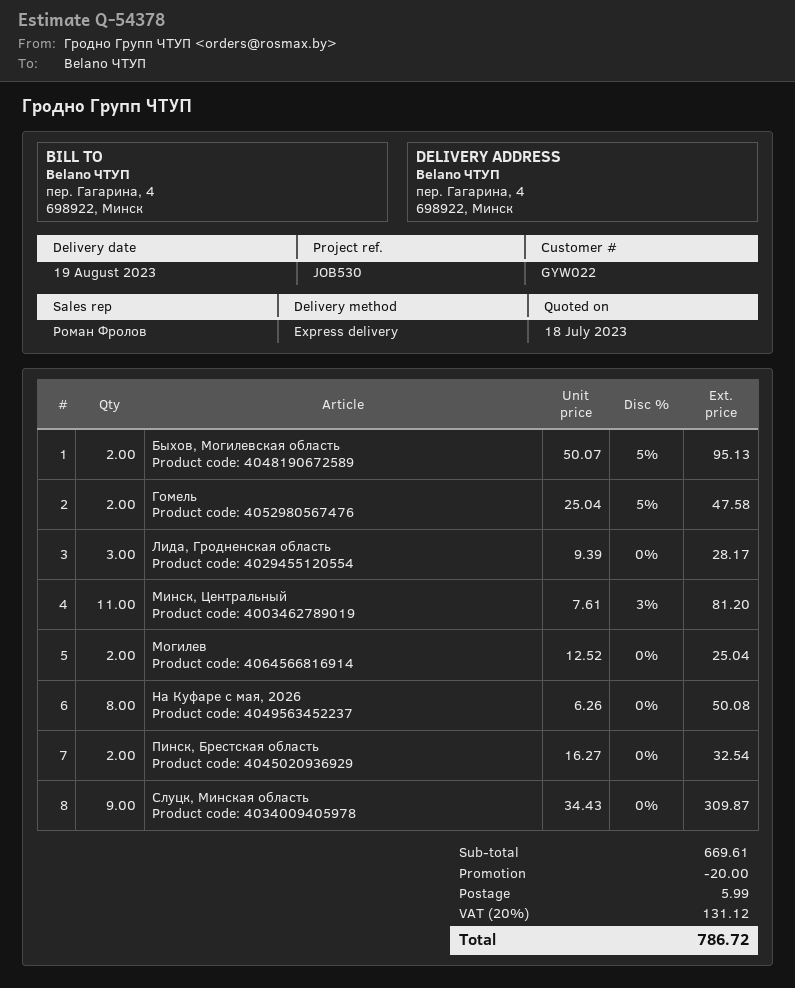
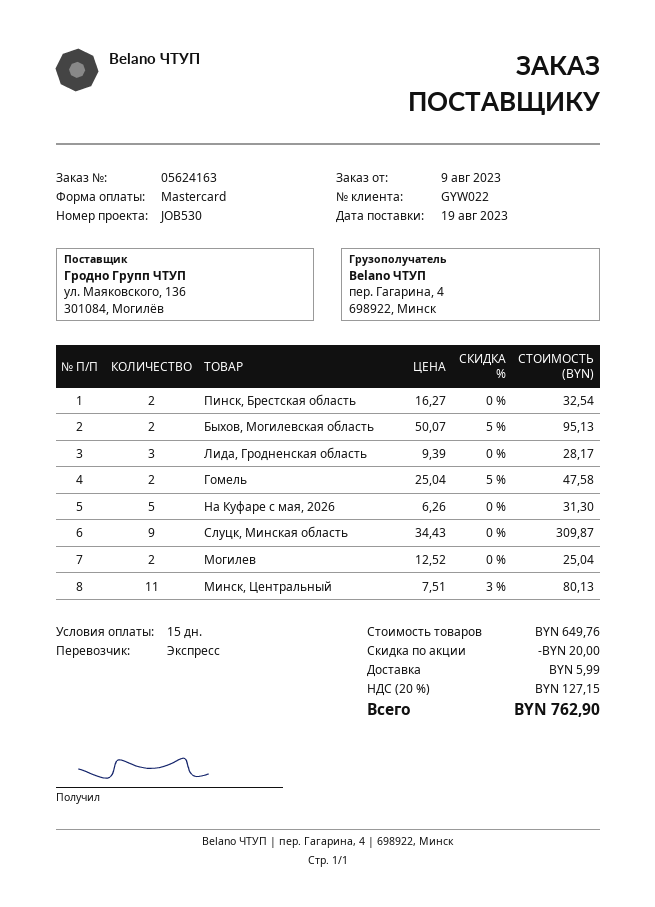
Минск, Центральный: 11 x 7.61 - 3% = 81.20 -> 11 x 7.51 - 3% = 80.13
На Куфаре с мая, 2026: 8 x 6.26 = 50.08 -> 5 x 6.26 = 31.30
subtotal: 669.61 -> 649.76
tax: 20% = 131.12 -> 20% = 127.15
total: 786.72 -> 762.90

